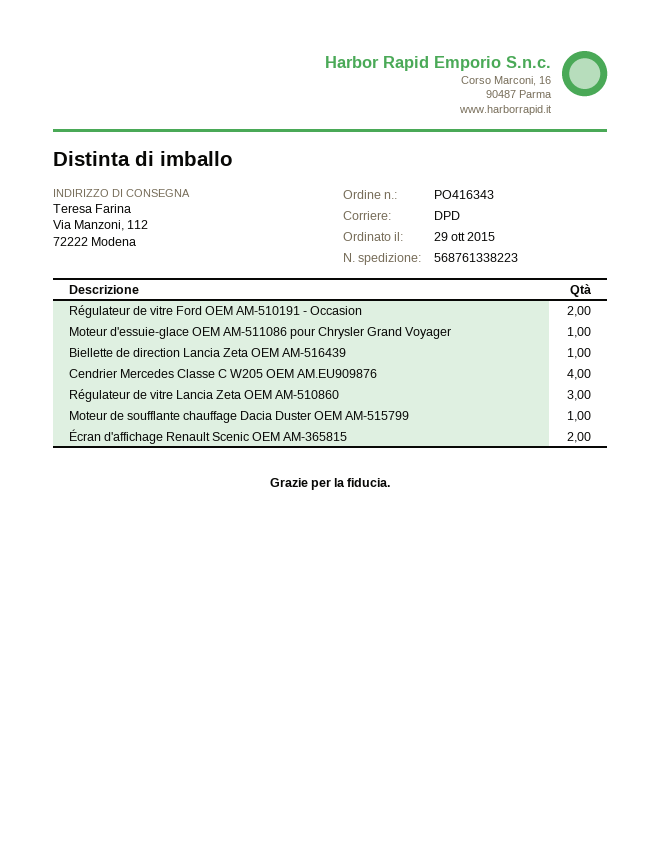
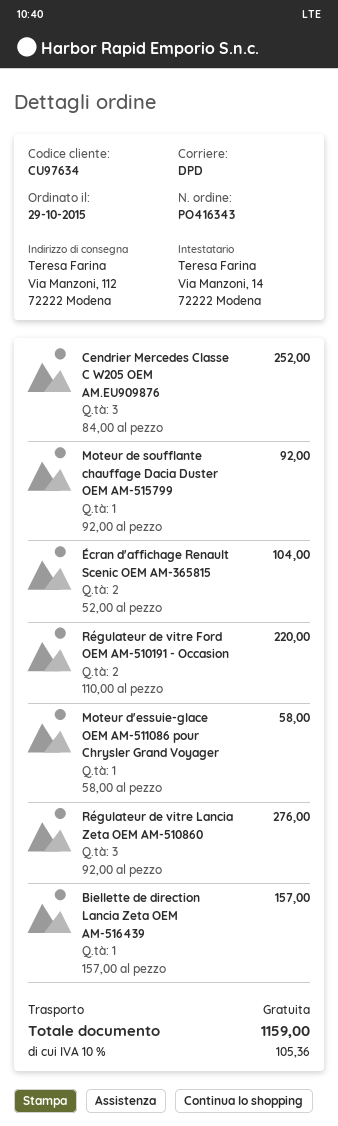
Cendrier Mercedes Classe C W205 OEM AM.EU909876: 4 -> 3

